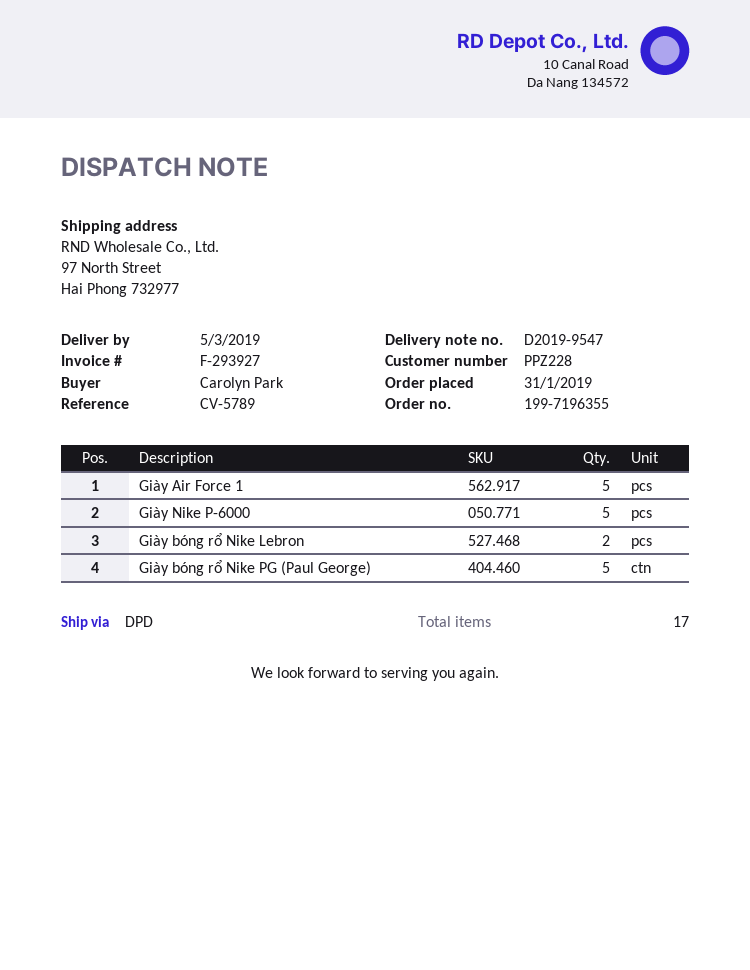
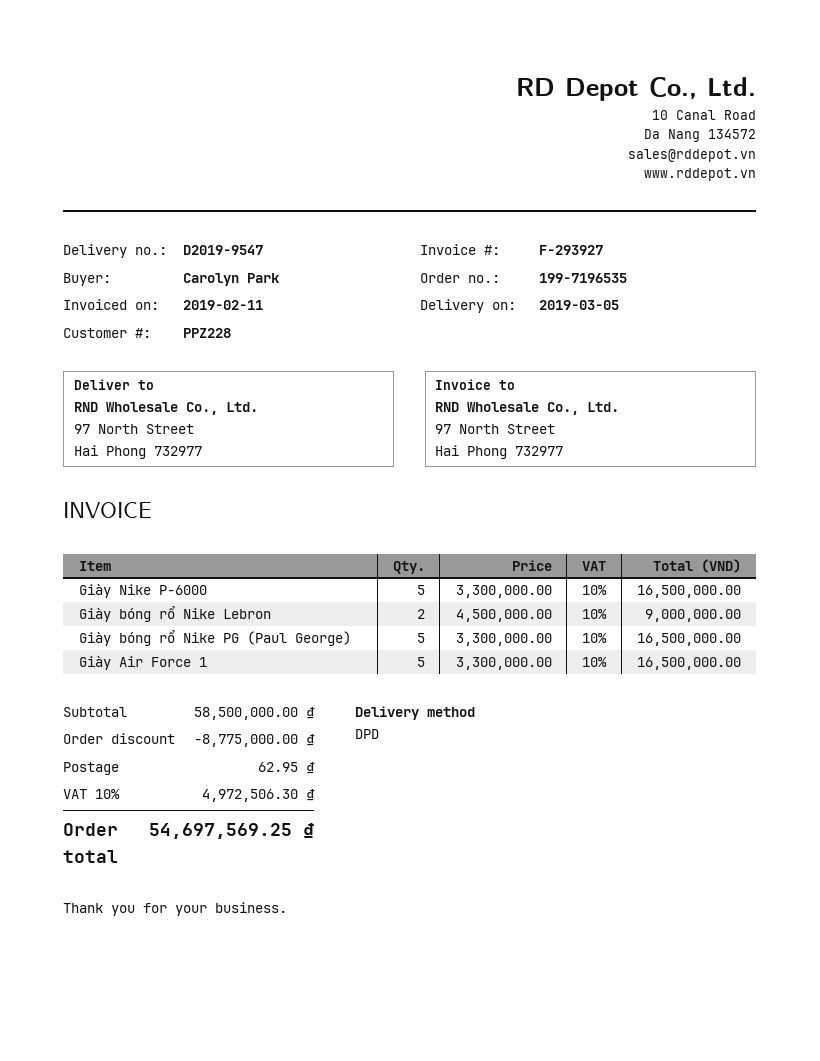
order number: 199-7196355 -> 199-7196535

